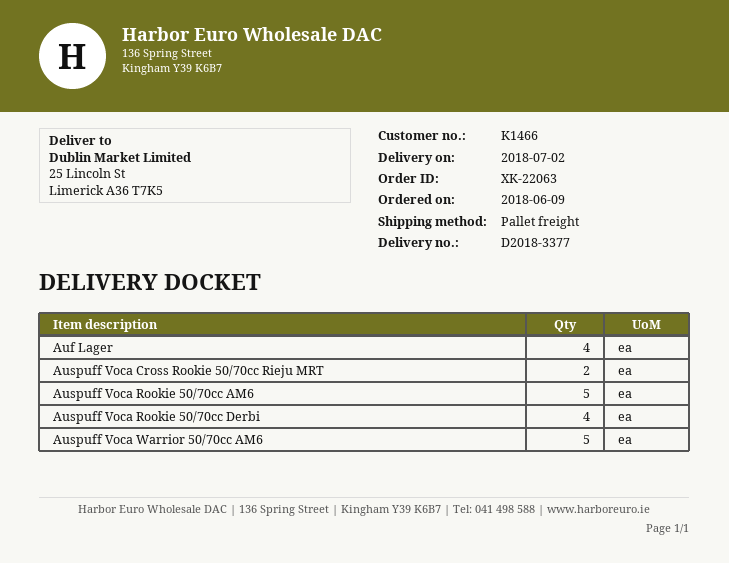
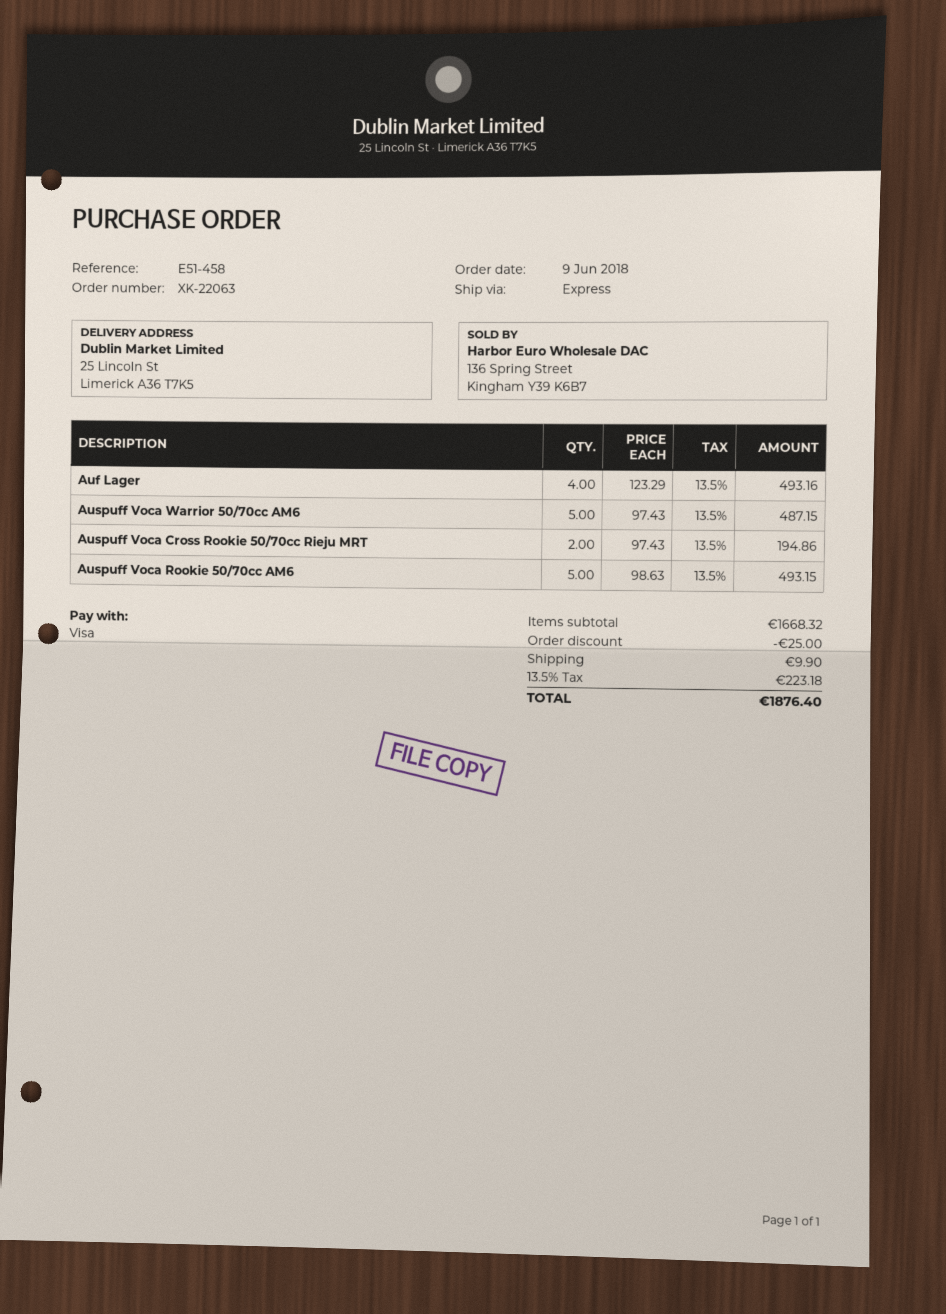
shipping method: pallet freight -> express
Auspuff Voca Rookie 50/70cc Derbi: 4 -> none

